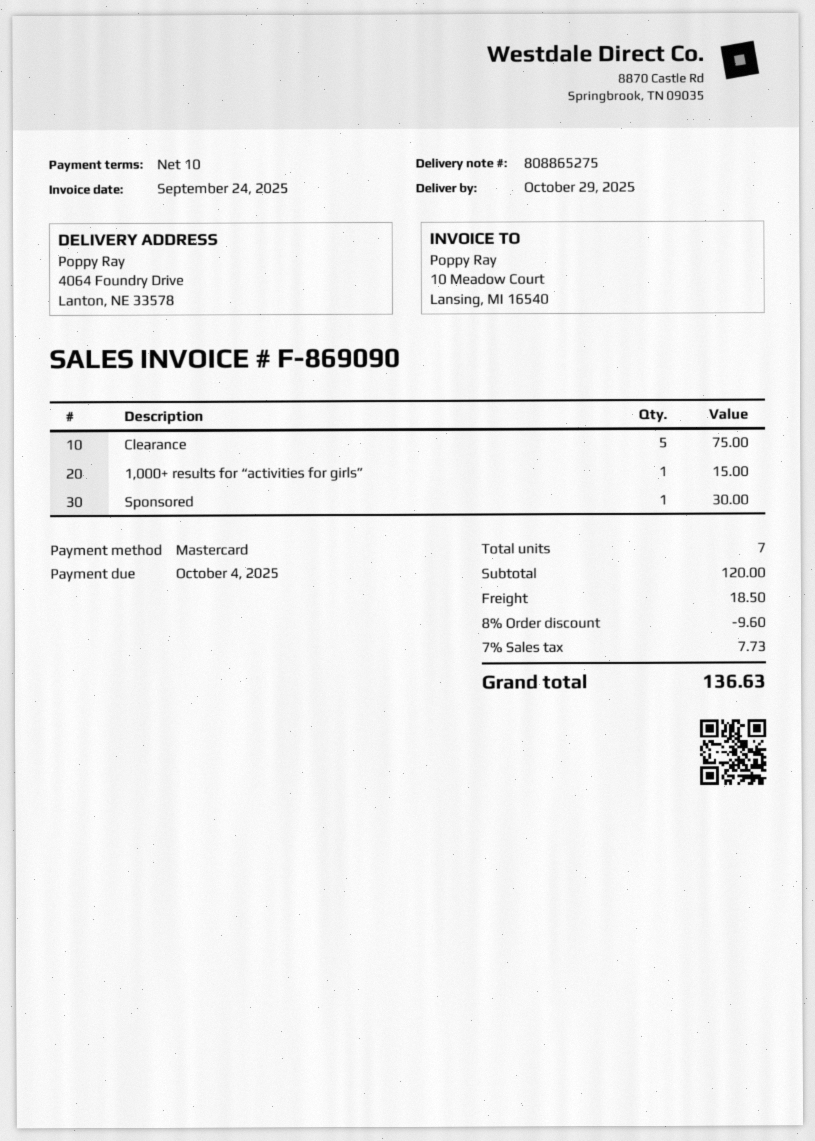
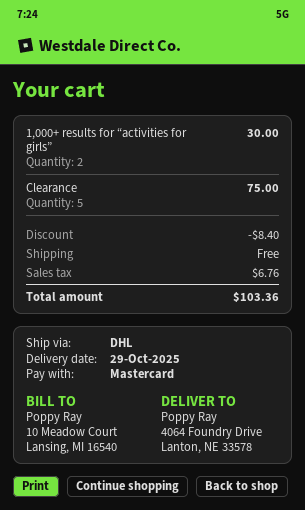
1,000+ results for “activities for girls”: 1 for 15.00 -> 2 for 30.00
Sponsored: 1 for 30.00 -> none
discount: 9.60 -> 8.40
shipping: 18.50 -> 0.00
tax: 7.73 -> 6.76
total: 136.63 -> 103.36

